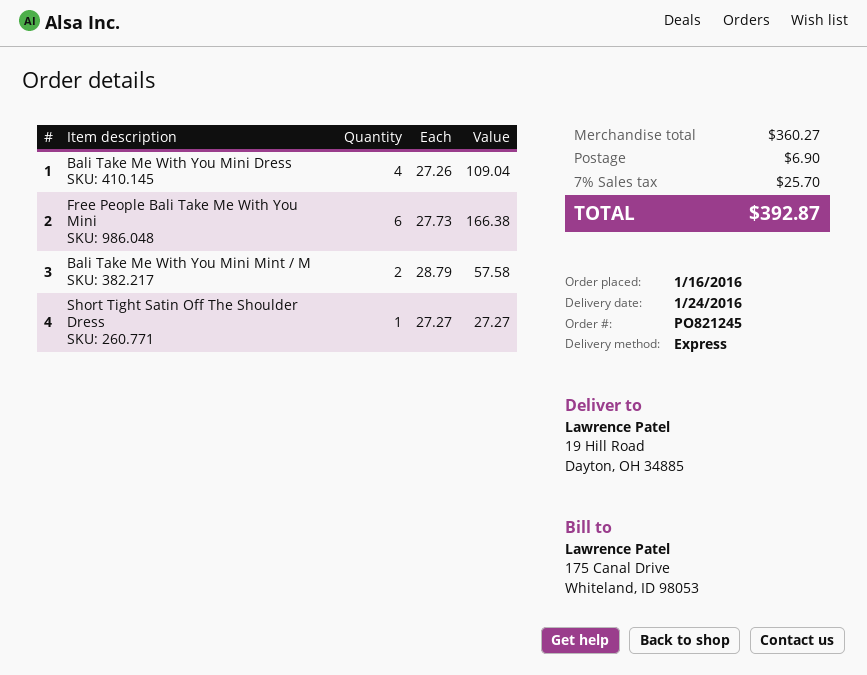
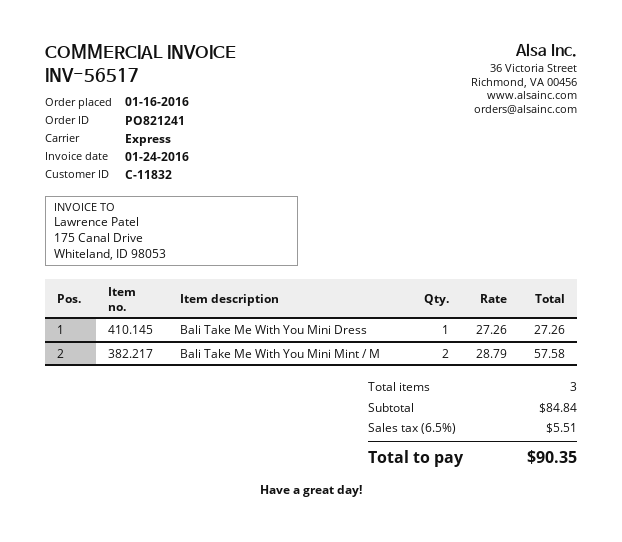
order number: PO821245 -> PO821241
Bali Take Me With You Mini Dress: 4 x 27.26 = 109.04 -> 1 x 27.26 = 27.26
Free People Bali Take Me With You Mini: 6 x 27.73 = 166.38 -> none
Short Tight Satin Off The Shoulder Dress: 1 x 27.27 = 27.27 -> none
subtotal: 360.27 -> 84.84
shipping: 6.90 -> none
tax: 7% = 25.70 -> 6.5% = 5.51
total: 392.87 -> 90.35

